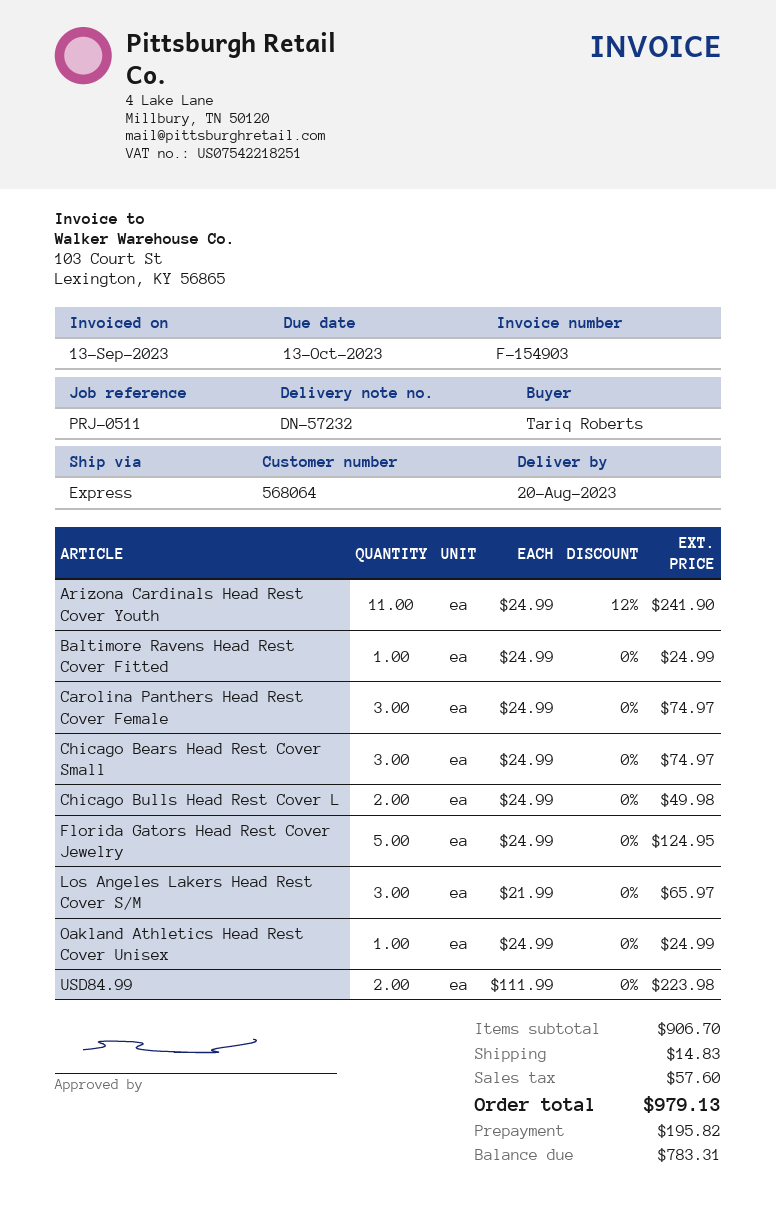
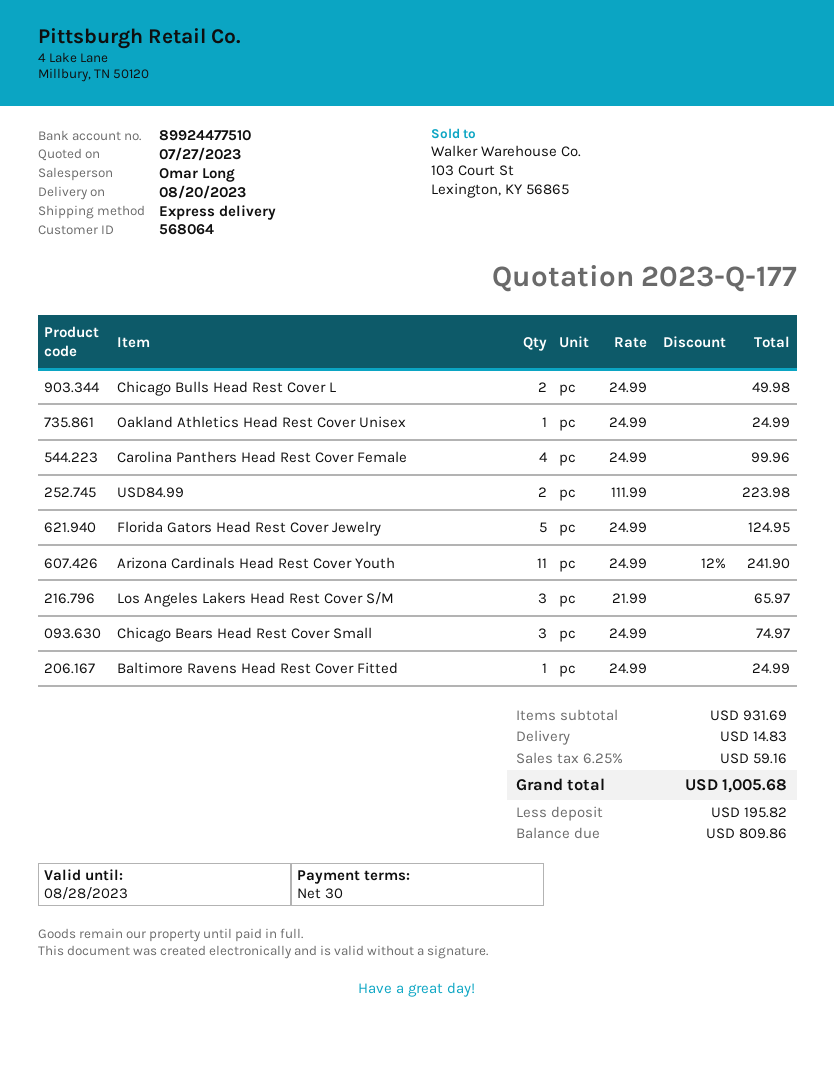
Carolina Panthers Head Rest Cover Female: 3 x 24.99 = 74.97 -> 4 x 24.99 = 99.96
subtotal: 906.70 -> 931.69
tax: 57.60 -> 59.16
total: 979.13 -> 1005.68
balance: 783.31 -> 809.86

